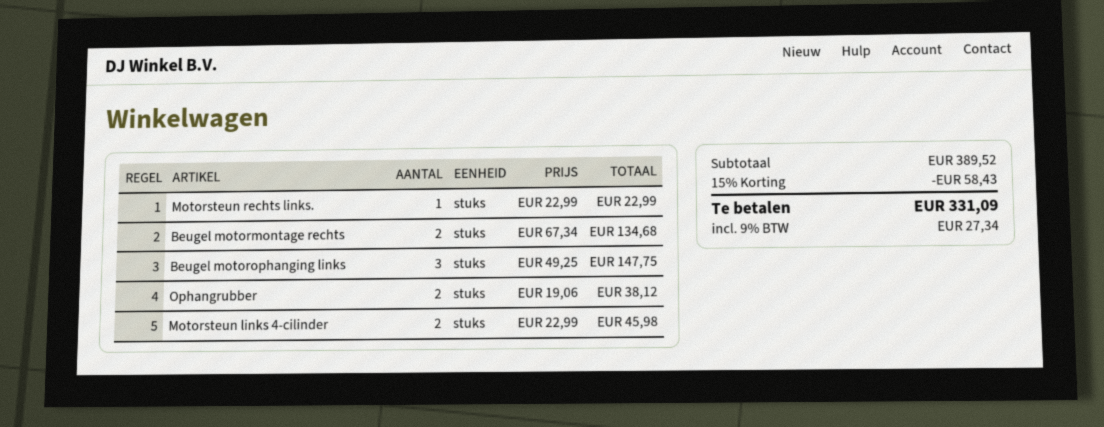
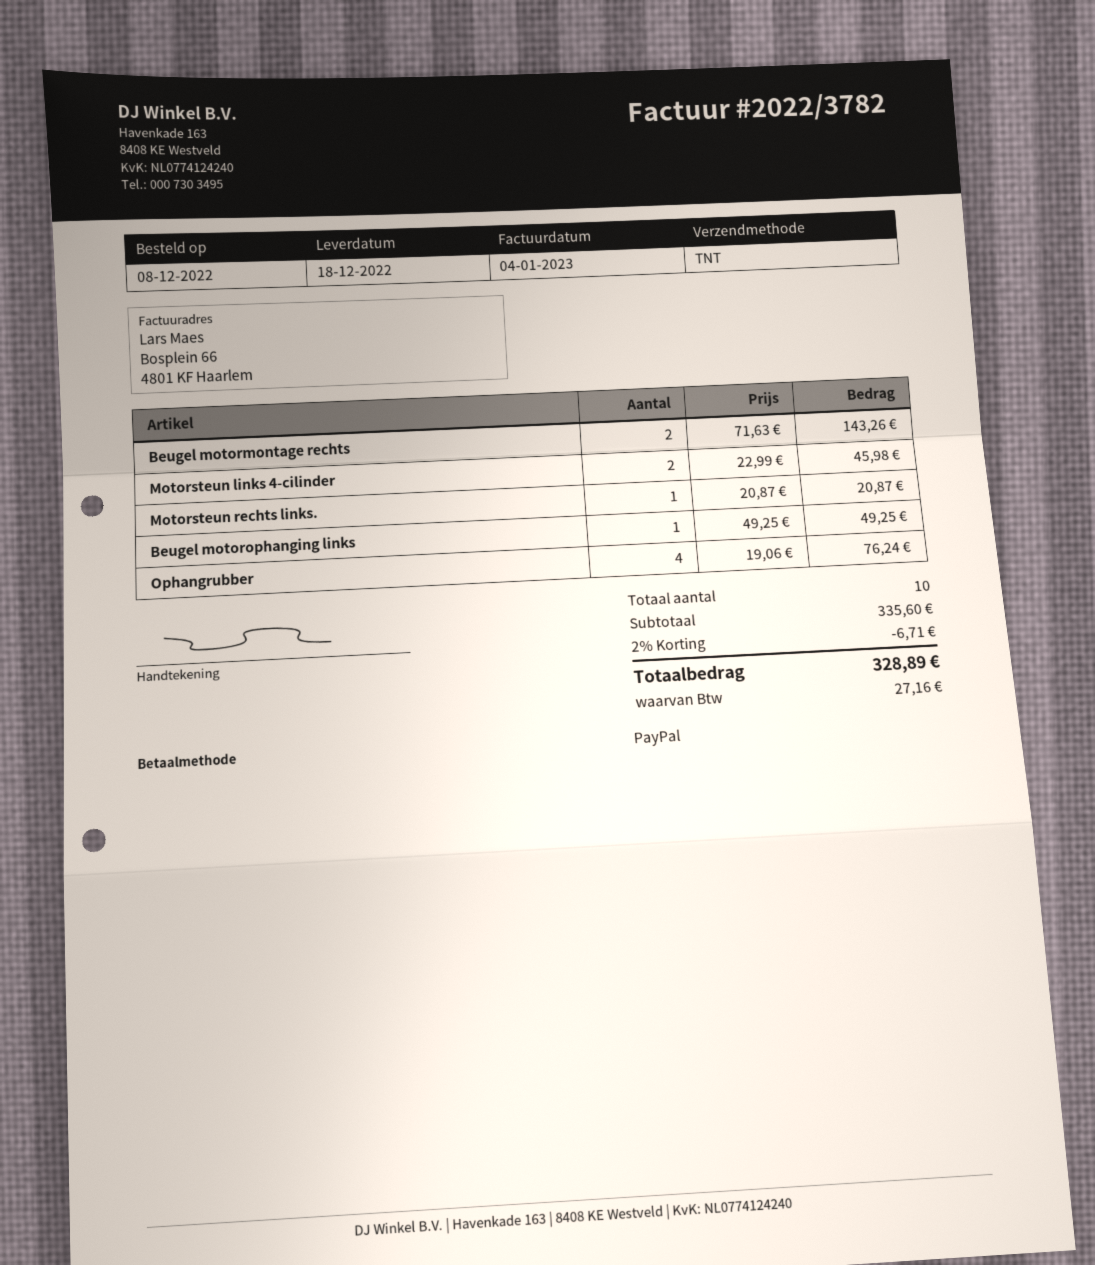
Motorsteun rechts links.: 1 x 22.99 = 22.99 -> 1 x 20.87 = 20.87
Beugel motormontage rechts: 2 x 67.34 = 134.68 -> 2 x 71.63 = 143.26
Beugel motorophanging links: 3 x 49.25 = 147.75 -> 1 x 49.25 = 49.25
Ophangrubber: 2 x 19.06 = 38.12 -> 4 x 19.06 = 76.24
subtotal: 389.52 -> 335.60
discount: 15% = 58.43 -> 2% = 6.71
tax: 27.34 -> 27.16
total: 331.09 -> 328.89

